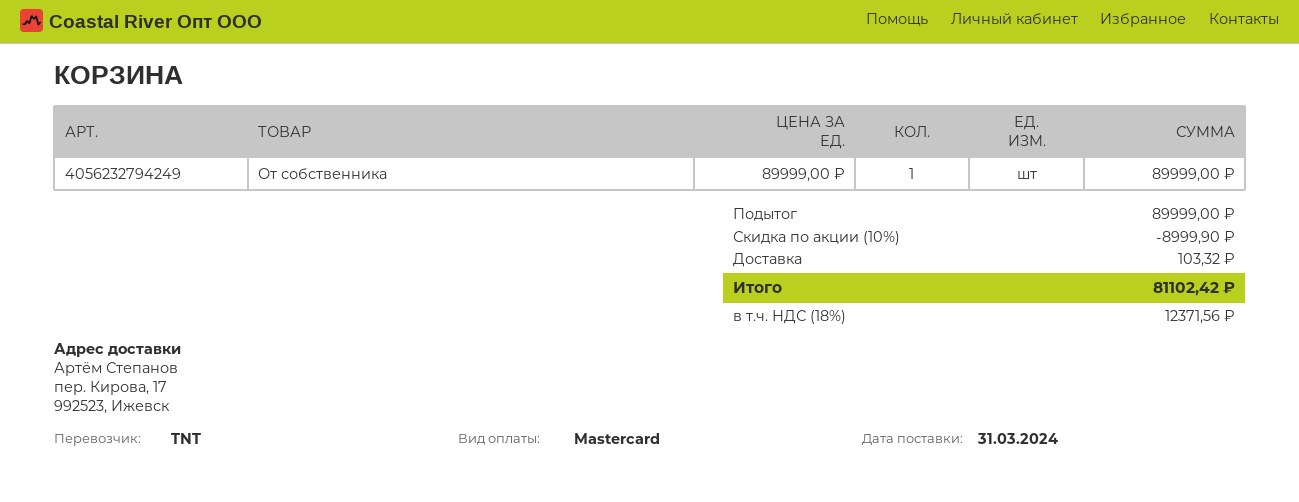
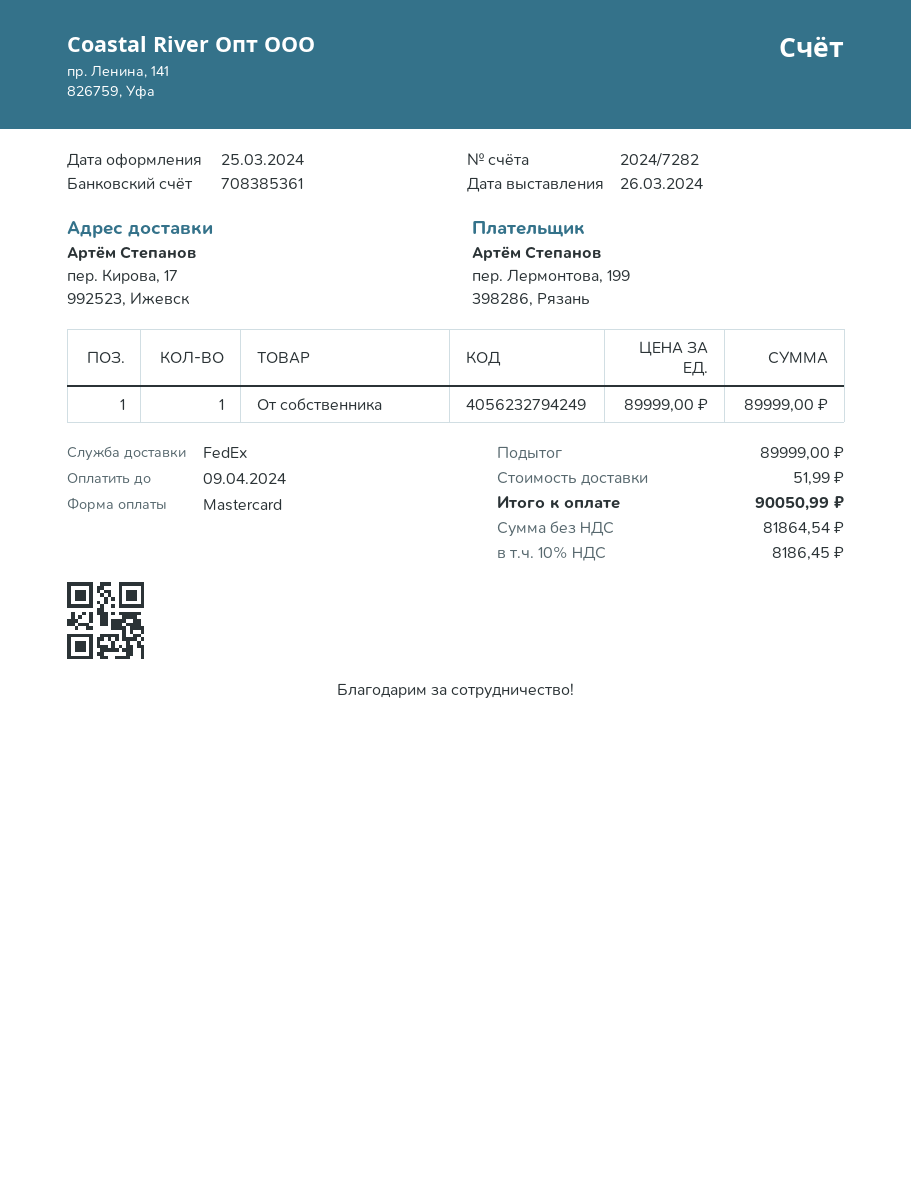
shipping method: TNT -> FedEx
discount: 10% = 8999.90 -> none
shipping: 103.32 -> 51.99
tax: 18% = 12371.56 -> 10% = 8186.45
total: 81102.42 -> 90050.99

